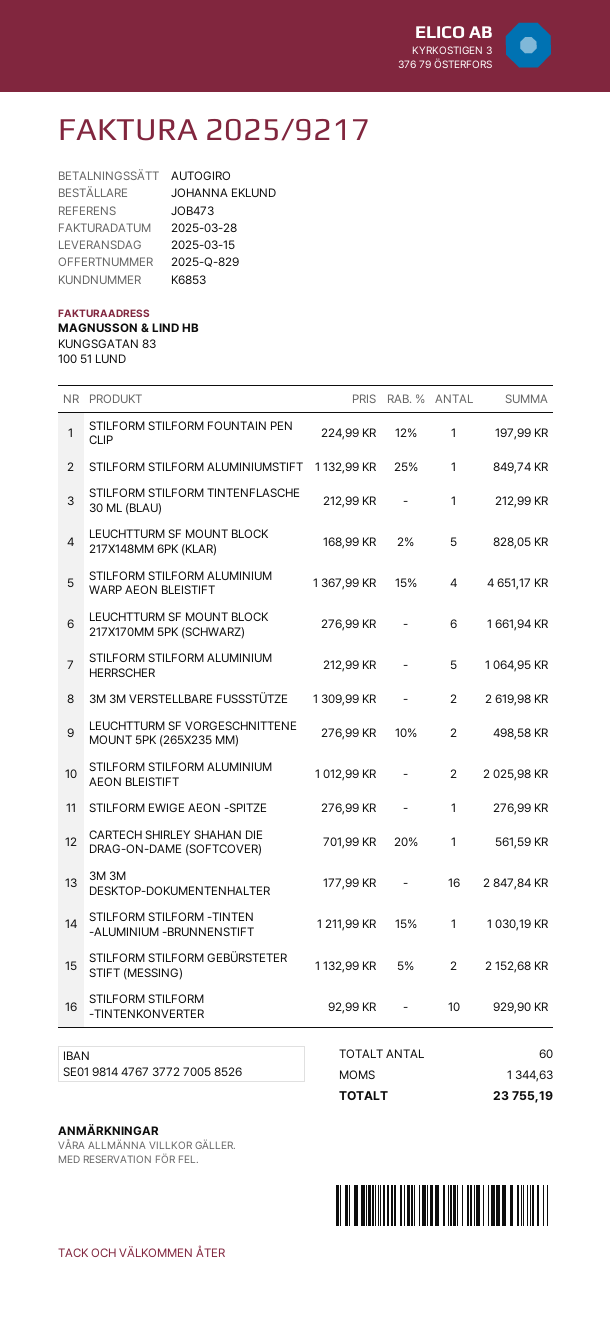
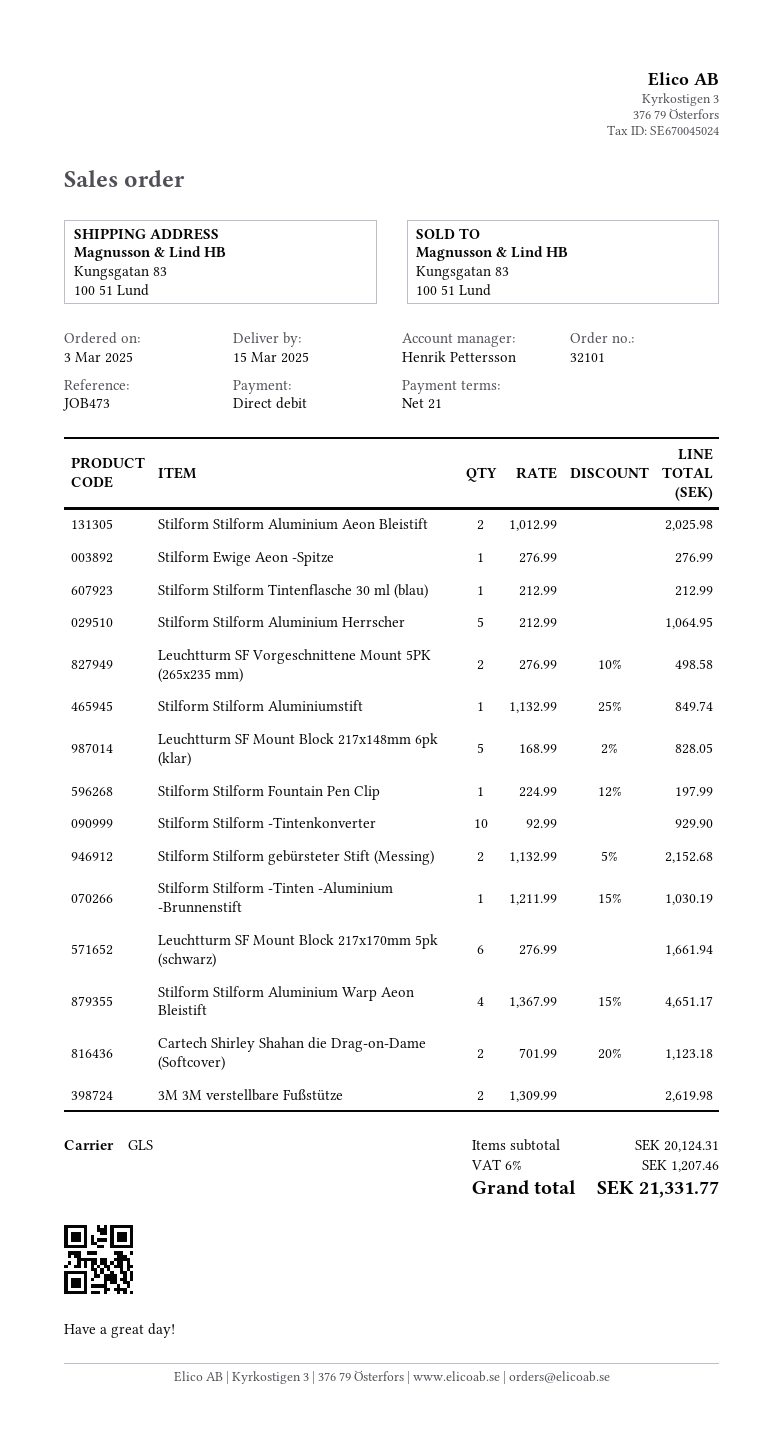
CARTECH SHIRLEY SHAHAN DIE DRAG-ON-DAME (SOFTCOVER): 1 x 701.99 - 20% = 561.59 -> 2 x 701.99 - 20% = 1123.18
3M 3M DESKTOP-DOKUMENTENHALTER: 16 x 177.99 = 2847.84 -> none
tax: 1344.63 -> 1207.46
total: 23755.19 -> 21331.77

